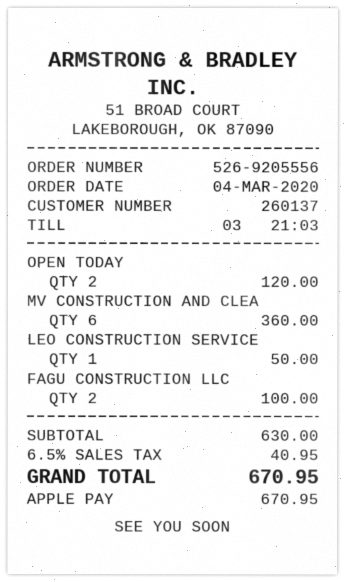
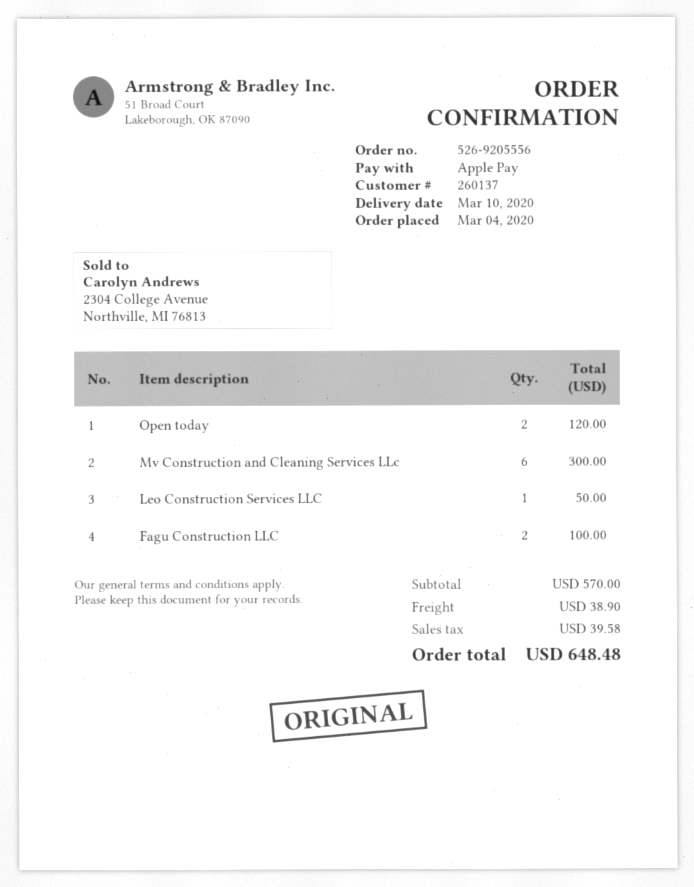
MV CONSTRUCTION AND CLEA: 6 for 360.00 -> 6 for 300.00
subtotal: 630.00 -> 570.00
shipping: none -> 38.90
tax: 40.95 -> 39.58
total: 670.95 -> 648.48

